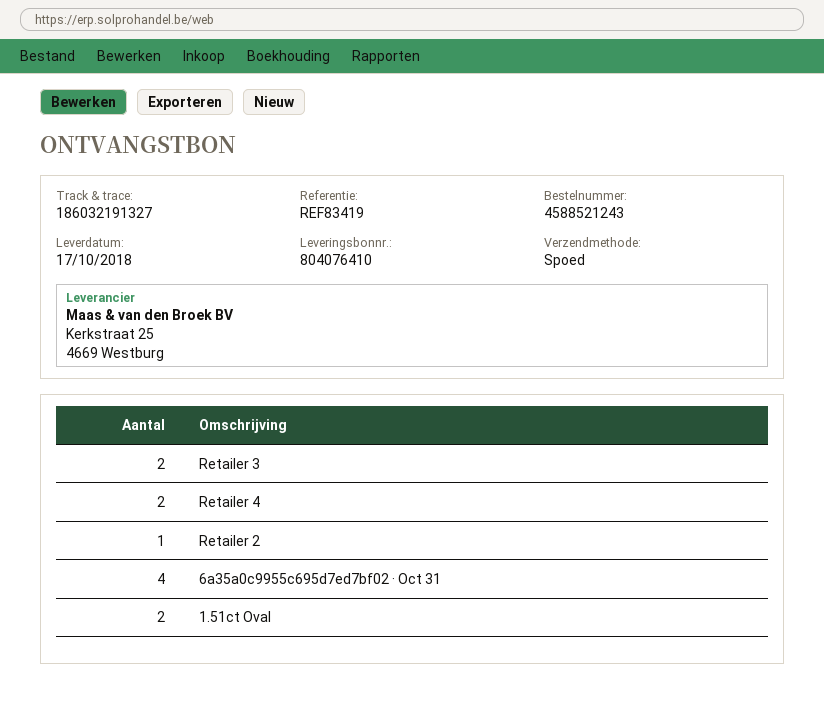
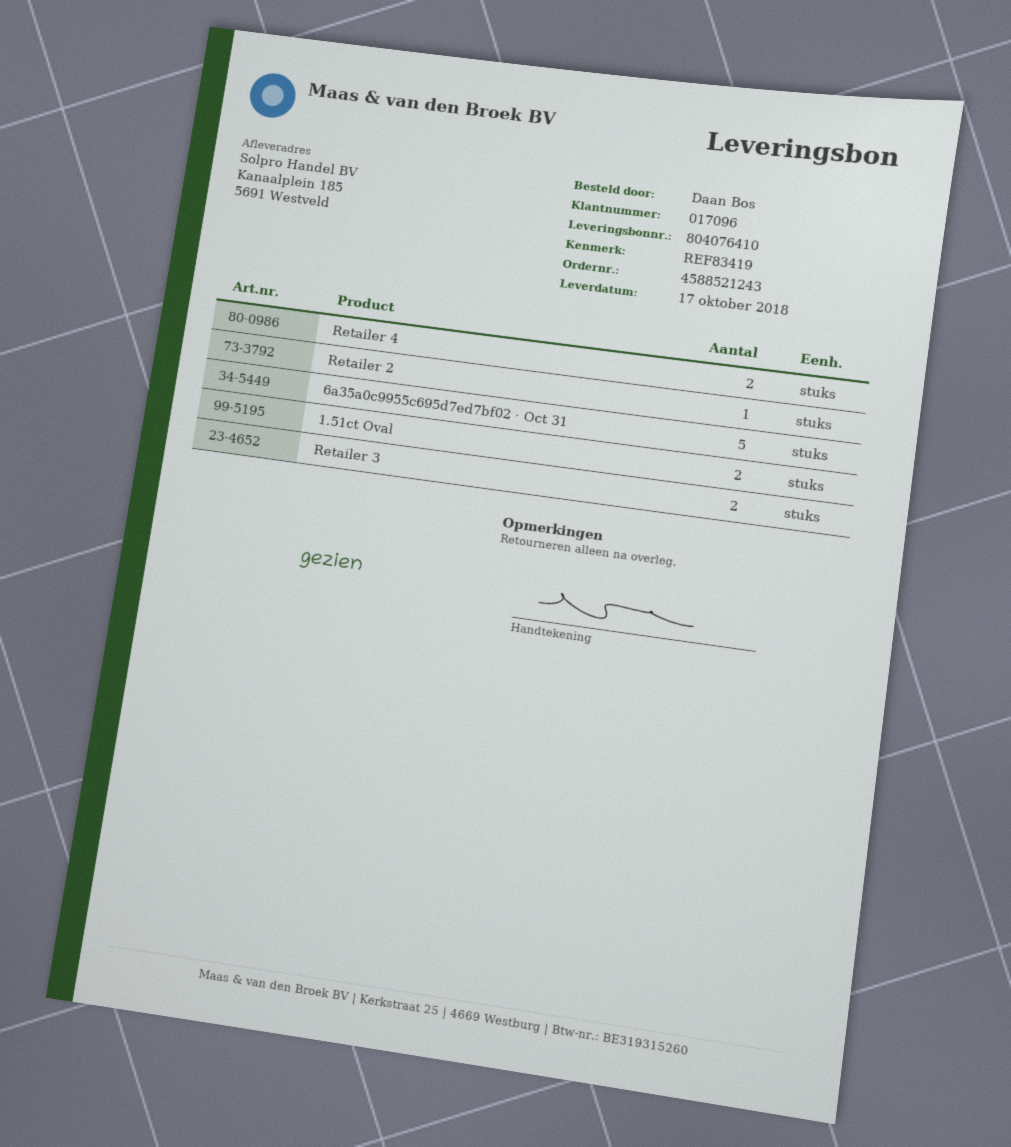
6a35a0c9955c695d7ed7bf02 · Oct 31: 4 -> 5

